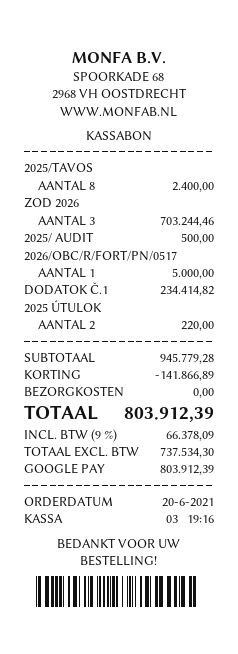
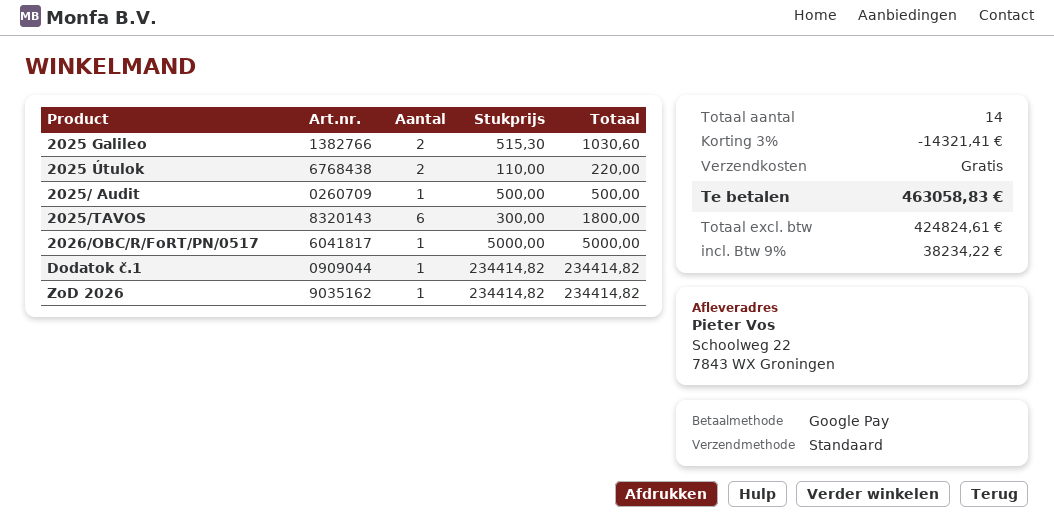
2025/TAVOS: 8 for 2400.00 -> 6 for 1800.00
ZOD 2026: 3 for 703244.46 -> 1 for 234414.82
2025 Galileo: none -> 2 for 1030.60
discount: 141866.89 -> 14321.41
net: 737534.30 -> 424824.61
tax: 9% = 66378.09 -> 9% = 38234.22
total: 803912.39 -> 463058.83

